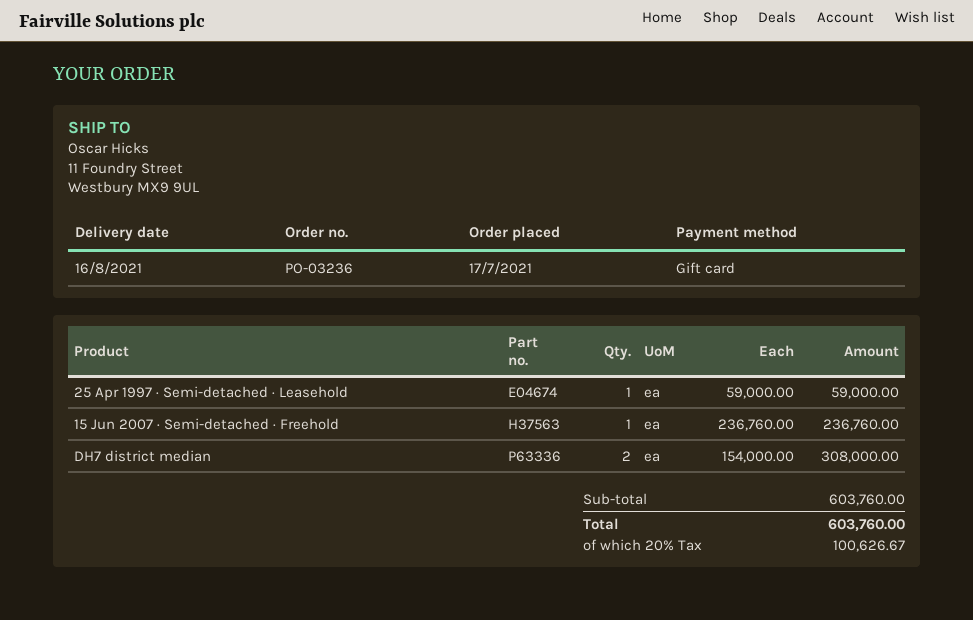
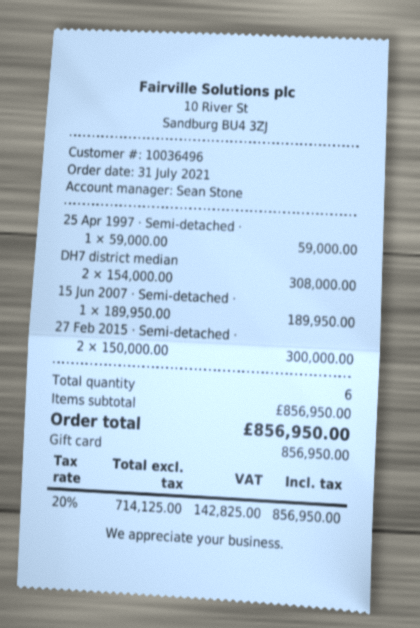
order date: 2021-07-17 -> 2021-07-31
15 Jun 2007 · Semi-detached · Freehold: 1 x 236760.00 = 236760.00 -> 1 x 189950.00 = 189950.00
27 Feb 2015 · Semi-detached ·: none -> 2 x 150000.00 = 300000.00
subtotal: 603760.00 -> 856950.00
tax: 20% = 100626.67 -> 20% = 142825.00
total: 603760.00 -> 856950.00

